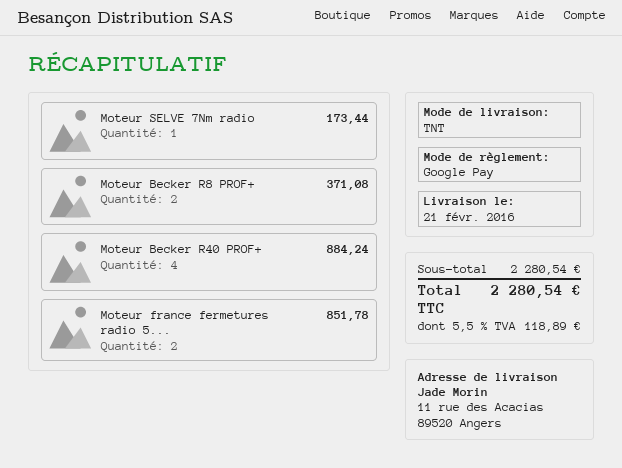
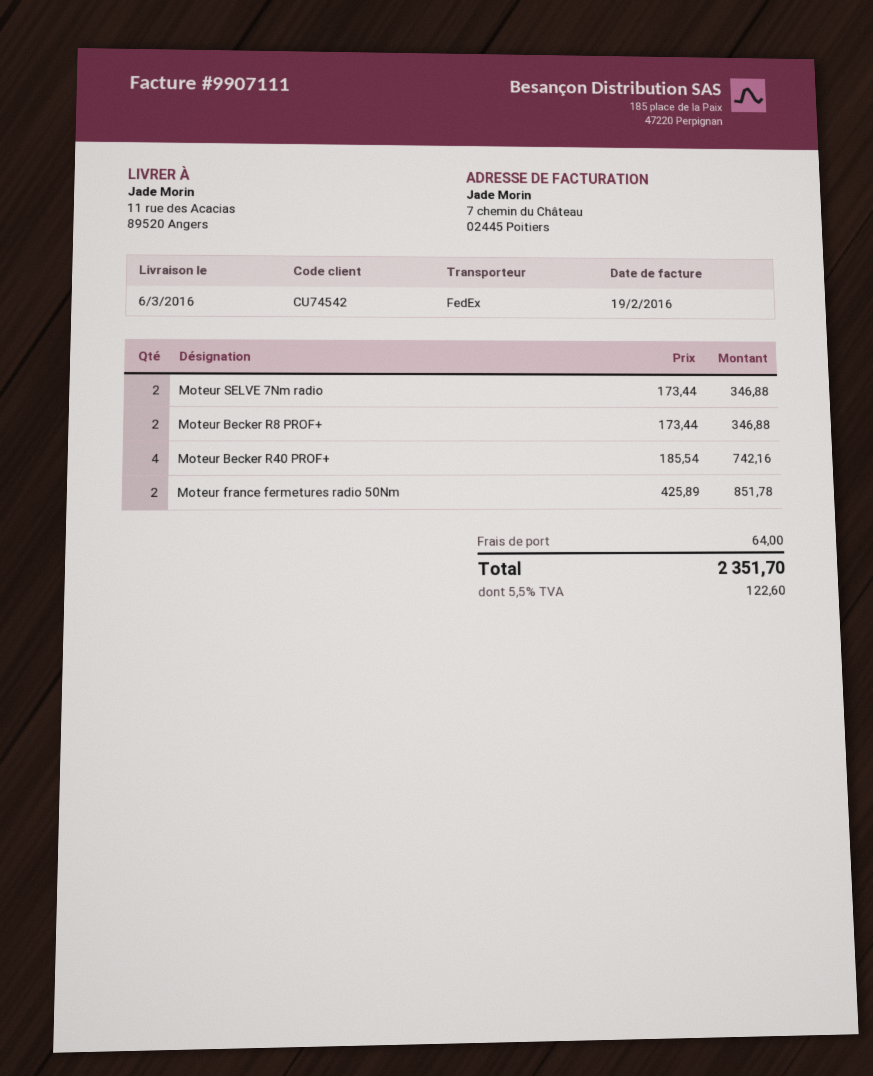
delivery date: 2016-02-21 -> 2016-03-06
shipping method: TNT -> FedEx
Moteur SELVE 7Nm radio: 1 for 173.44 -> 2 for 346.88
Moteur Becker R8 PROF+: 2 for 371.08 -> 2 for 346.88
Moteur Becker R40 PROF+: 4 for 884.24 -> 4 for 742.16
shipping: none -> 64.00
tax: 5.5% = 118.89 -> 5.5% = 122.60
total: 2280.54 -> 2351.70

